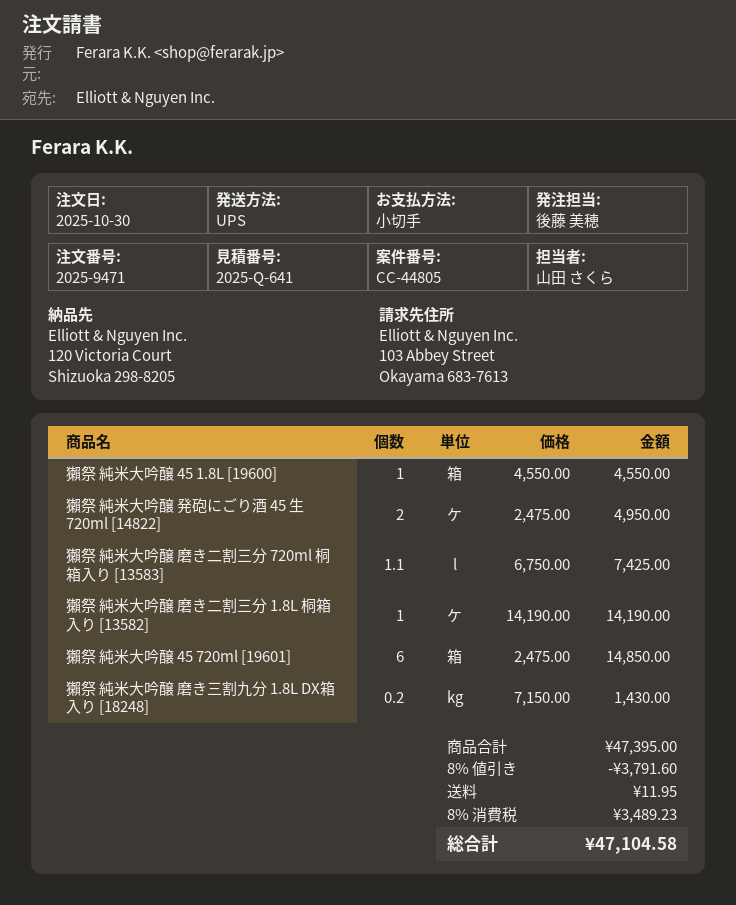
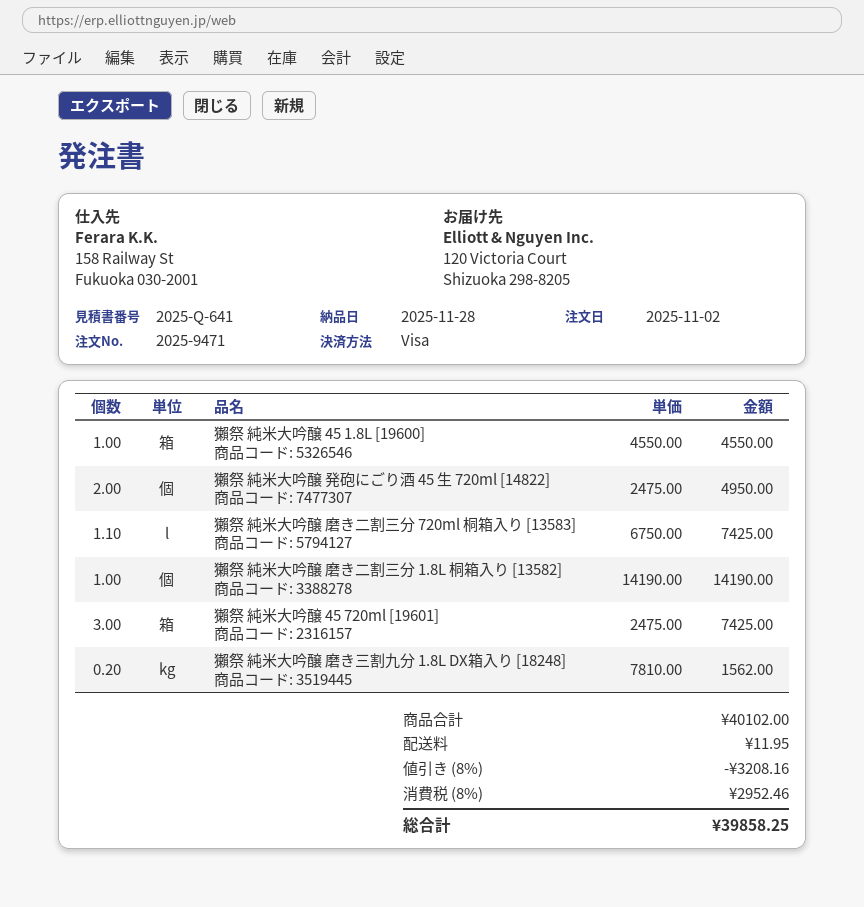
order date: 2025-10-30 -> 2025-11-02
payment method: cheque -> Visa
獺祭 純米大吟醸 45 720ml [19601]: 6 x 2475.00 = 14850.00 -> 3 x 2475.00 = 7425.00
獺祭 純米大吟醸 磨き三割九分 1.8L DX箱入り [18248]: 0.2 x 7150.00 = 1430.00 -> 0.2 x 7810.00 = 1562.00
subtotal: 47395.00 -> 40102.00
discount: 8% = 3791.60 -> 8% = 3208.16
tax: 8% = 3489.23 -> 8% = 2952.46
total: 47104.58 -> 39858.25

